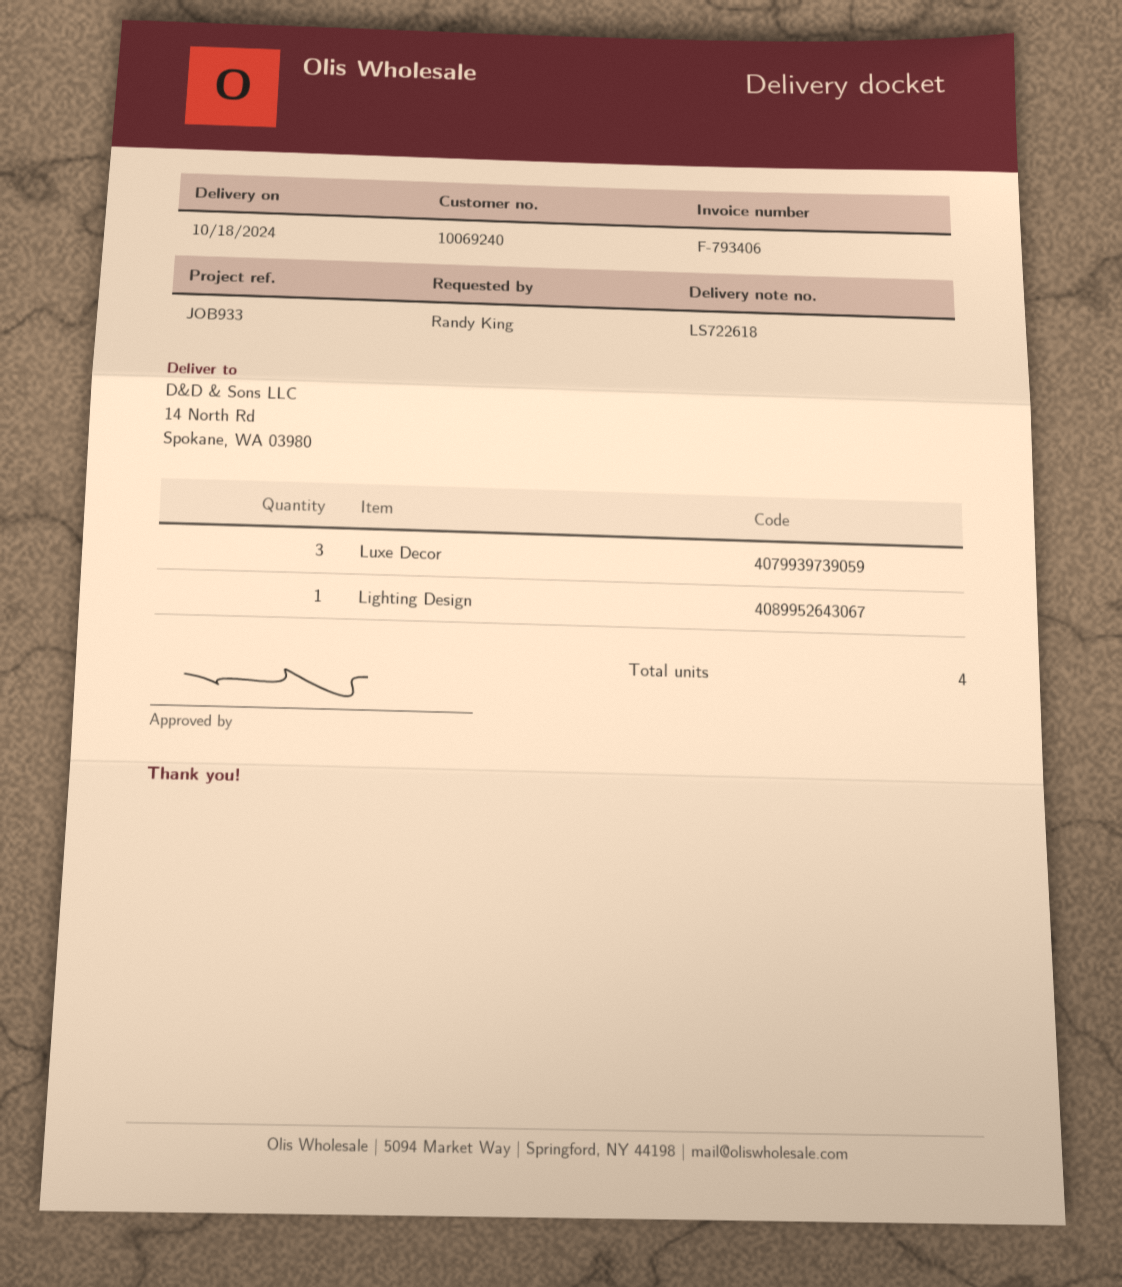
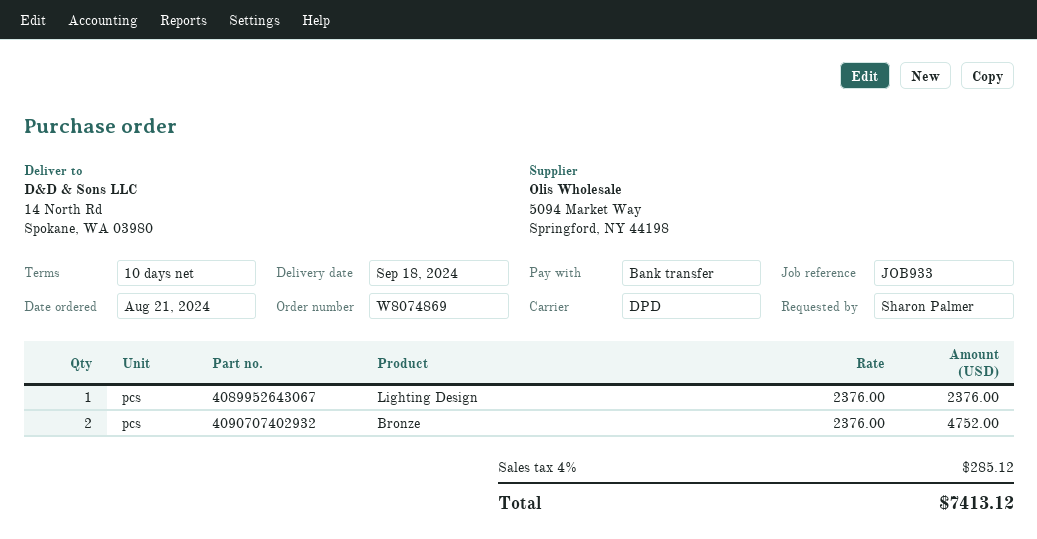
delivery date: 2024-10-18 -> 2024-09-18
ordered by: Randy King -> Sharon Palmer
Luxe Decor: 3 -> none
Bronze: none -> 2

